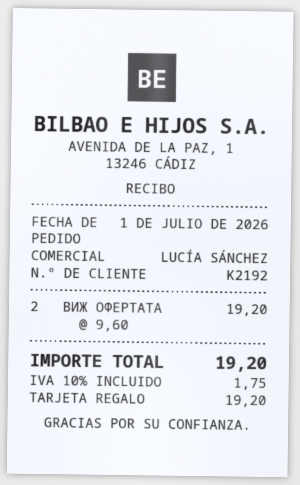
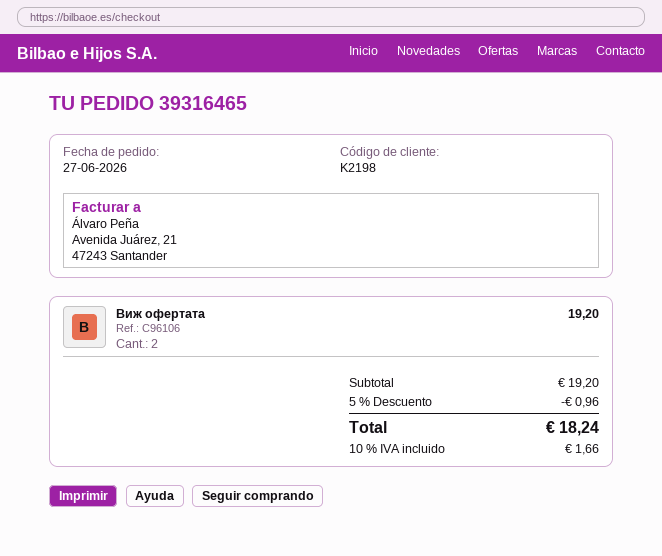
order date: 2026-07-01 -> 2026-06-27
customer number: K2192 -> K2198
discount: none -> 5% = 0.96
tax: 10% = 1.75 -> 10% = 1.66
total: 19.20 -> 18.24

